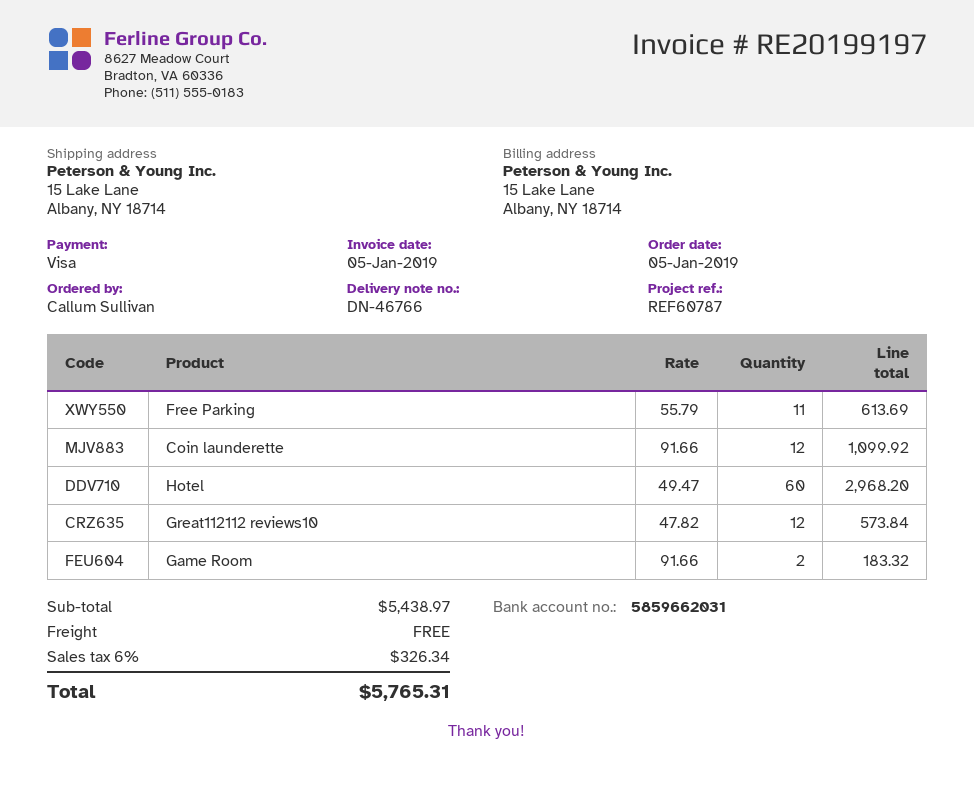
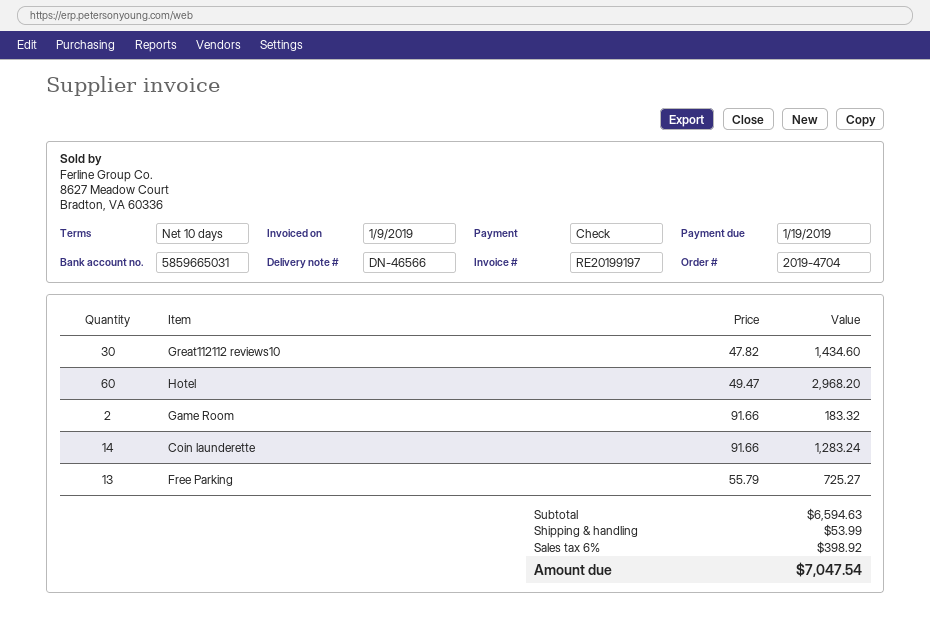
delivery note number: DN-46766 -> DN-46566
invoice date: 2019-01-05 -> 2019-01-09
payment method: Visa -> cheque
bank account: 5859662031 -> 5859665031
Free Parking: 11 x 55.79 = 613.69 -> 13 x 55.79 = 725.27
Coin launderette: 12 x 91.66 = 1099.92 -> 14 x 91.66 = 1283.24
Great112112 reviews10: 12 x 47.82 = 573.84 -> 30 x 47.82 = 1434.60
subtotal: 5438.97 -> 6594.63
shipping: 0.00 -> 53.99
tax: 6% = 326.34 -> 6% = 398.92
total: 5765.31 -> 7047.54

